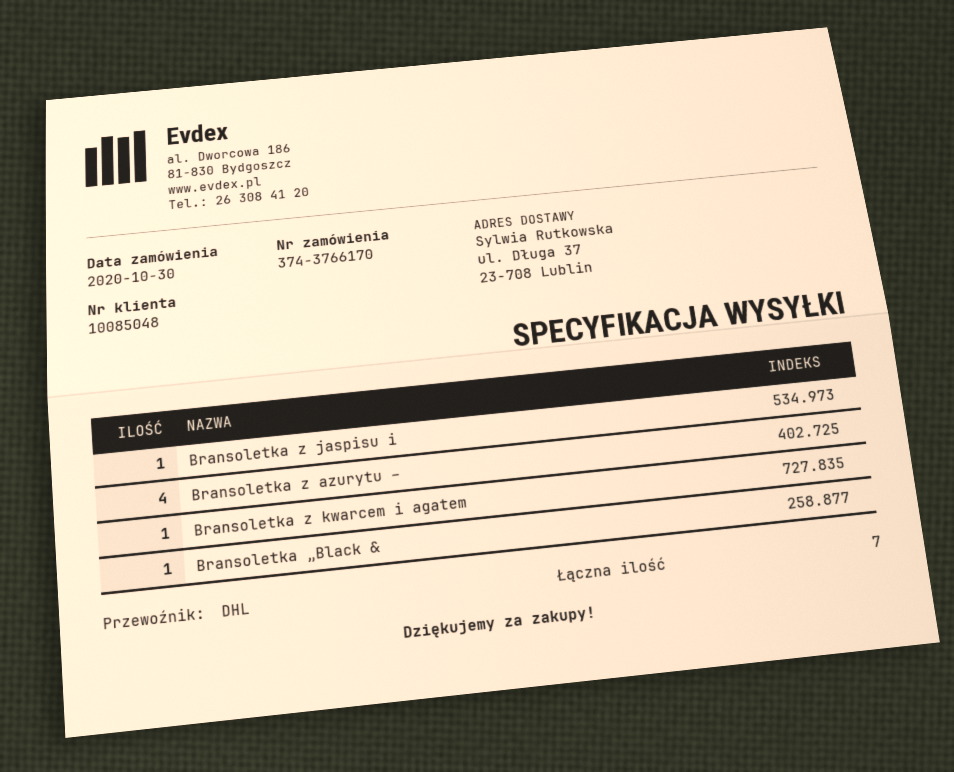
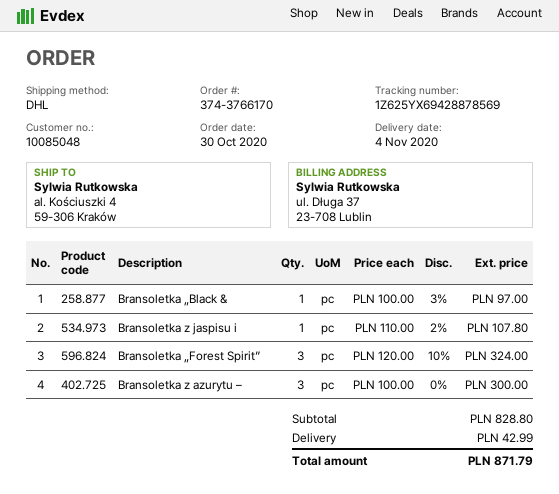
ship to: ul. Długa 37, 23-708 Lublin -> al. Kościuszki 4, 59-306 Kraków
Bransoletka z azurytu –: 4 -> 3
Bransoletka z kwarcem i agatem: 1 -> none
Bransoletka „Forest Spirit”: none -> 3

